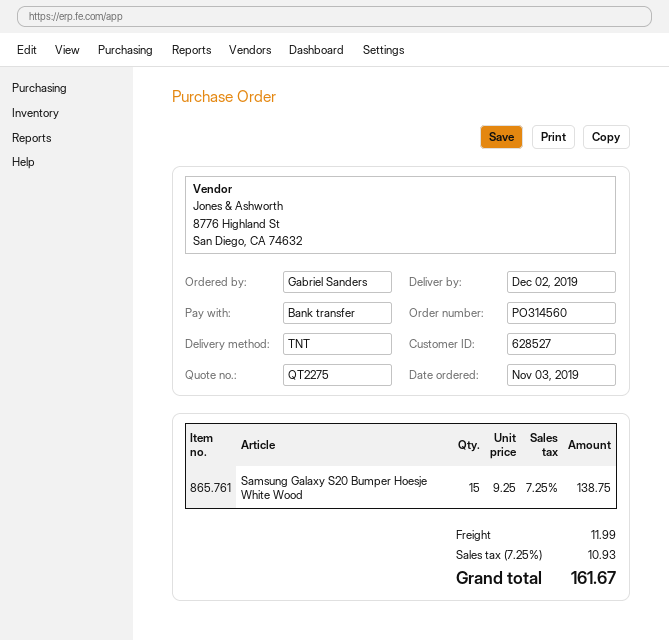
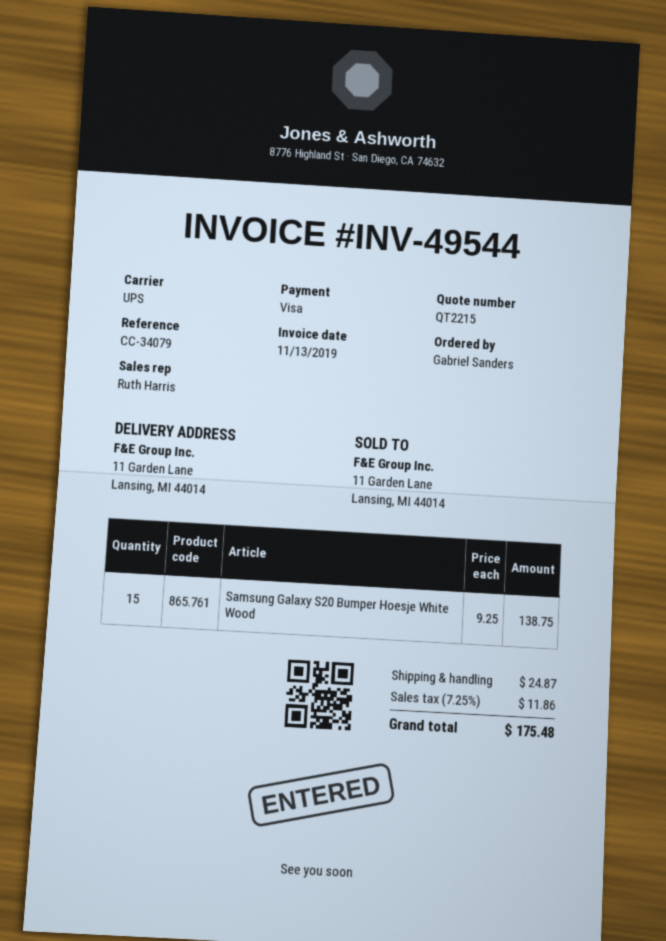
quote number: QT2275 -> QT2215
payment method: bank transfer -> Visa
shipping method: TNT -> UPS
shipping: 11.99 -> 24.87
tax: 7.25% = 10.93 -> 7.25% = 11.86
total: 161.67 -> 175.48

